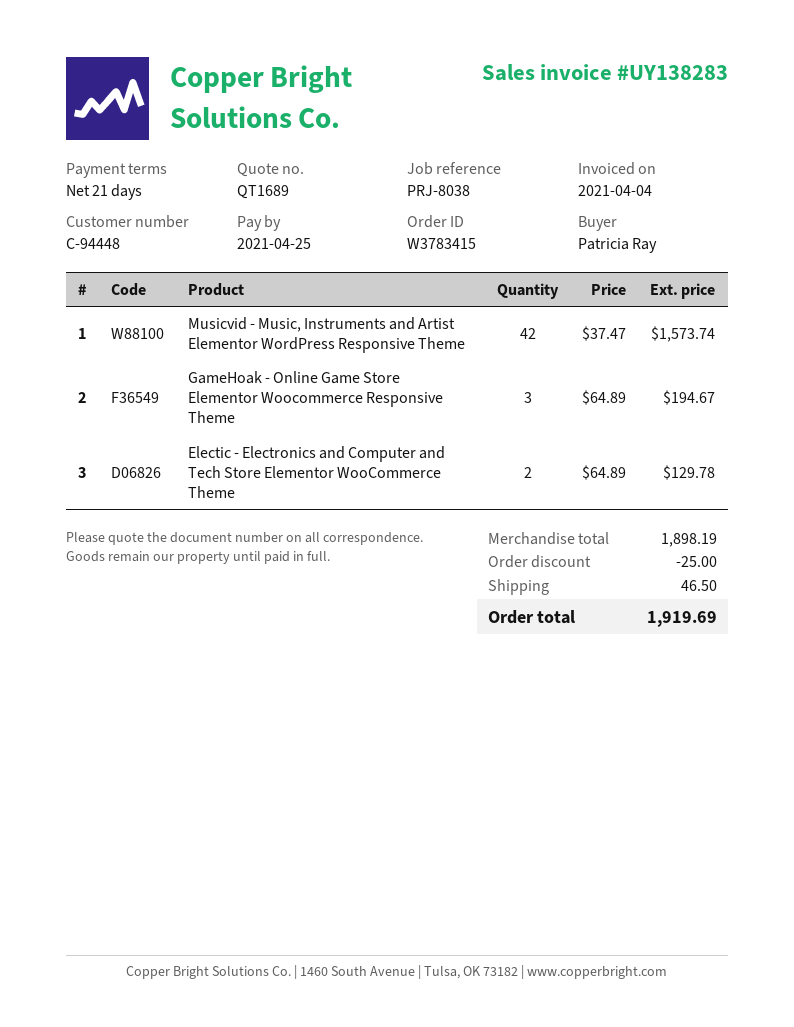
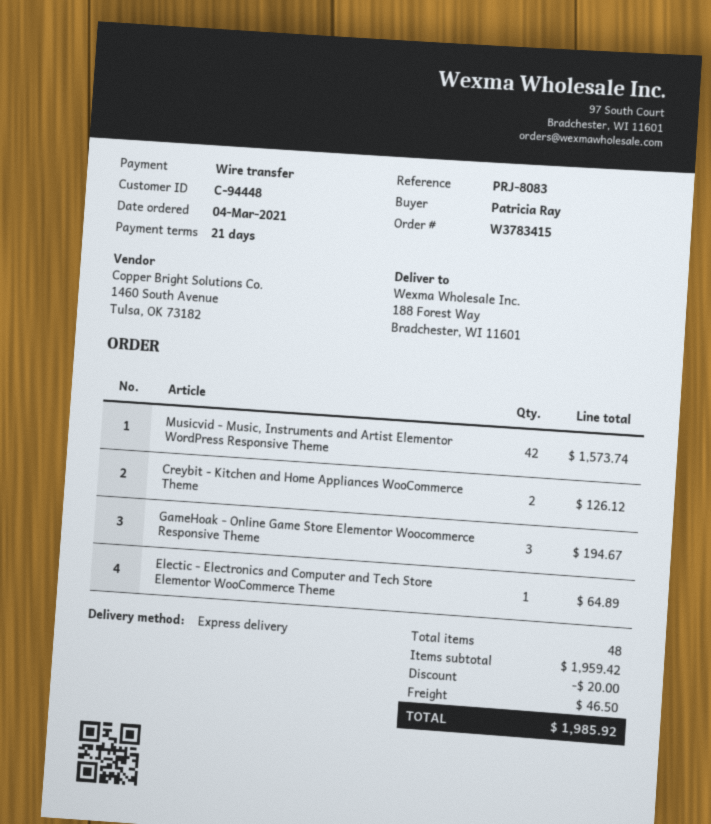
reference: PRJ-8038 -> PRJ-8083
Electic - Electronics and Computer and Tech Store Elementor WooCommerce Theme: 2 for 129.78 -> 1 for 64.89
Creybit - Kitchen and Home Appliances WooCommerce Theme: none -> 2 for 126.12
subtotal: 1898.19 -> 1959.42
discount: 25.00 -> 20.00
total: 1919.69 -> 1985.92

